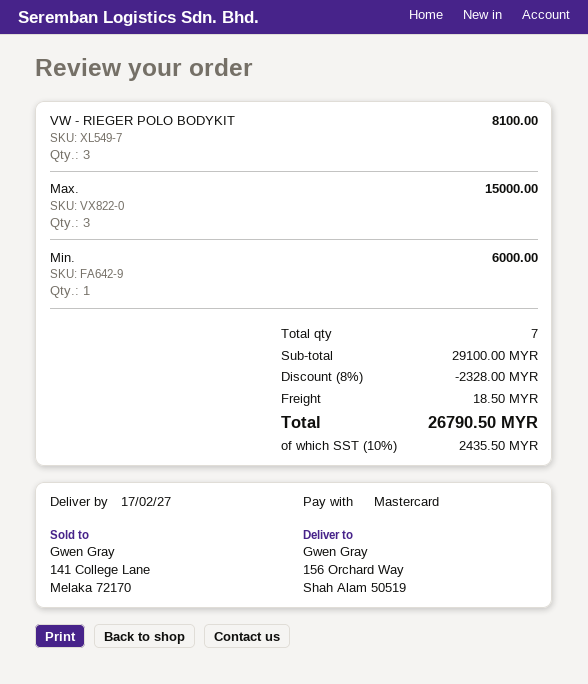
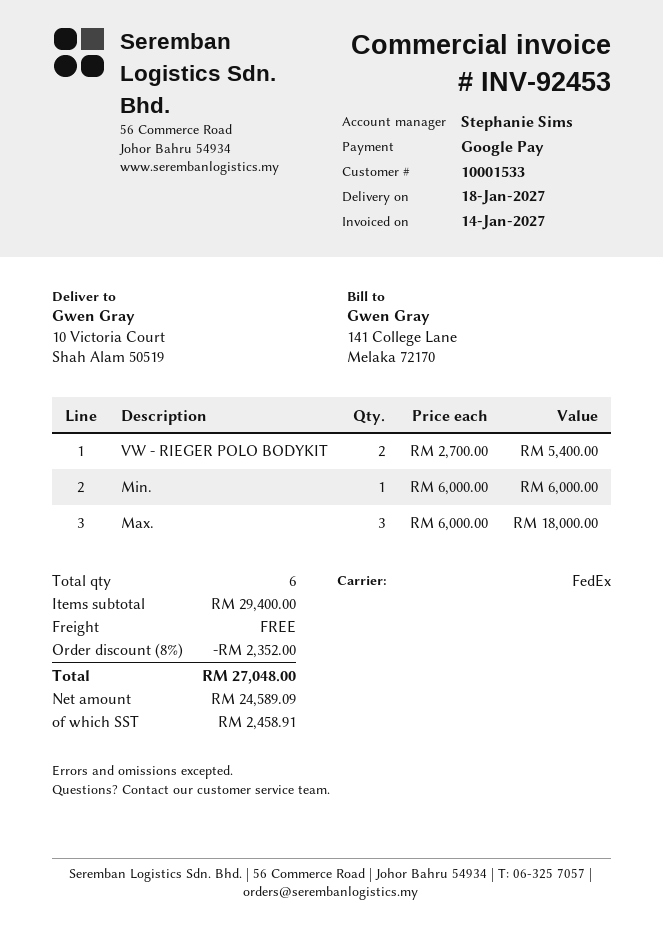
delivery date: 2027-02-17 -> 2027-01-18
payment method: Mastercard -> Google Pay
ship to: 156 Orchard Way, Shah Alam 50519 -> 10 Victoria Court, Shah Alam 50519
VW - RIEGER POLO BODYKIT: 3 for 8100.00 -> 2 for 5400.00
Max.: 3 for 15000.00 -> 3 for 18000.00
total quantity: 7 -> 6
subtotal: 29100.00 -> 29400.00
discount: 8% = 2328.00 -> 8% = 2352.00
shipping: 18.50 -> 0.00
tax: 2435.50 -> 2458.91
total: 26790.50 -> 27048.00

